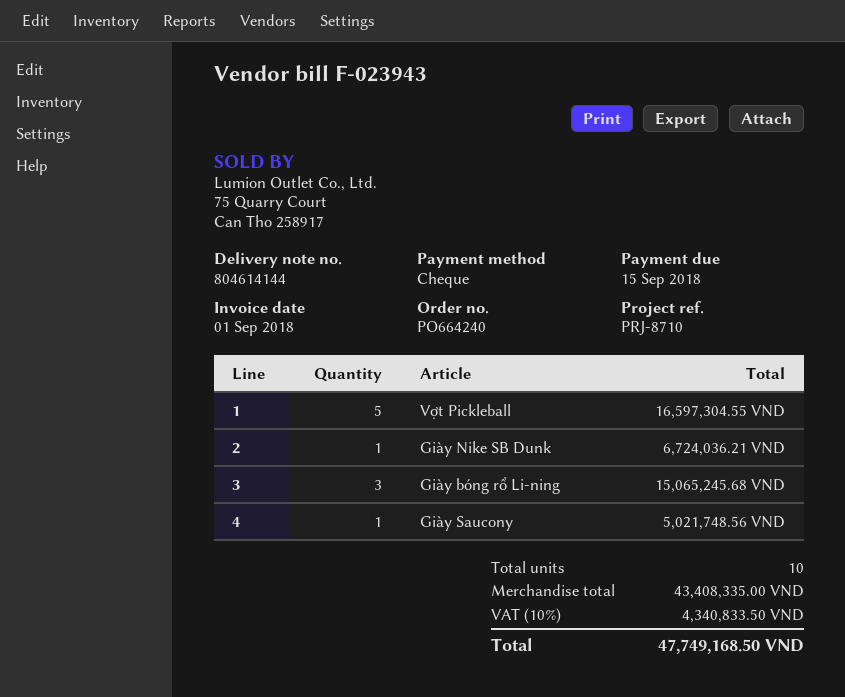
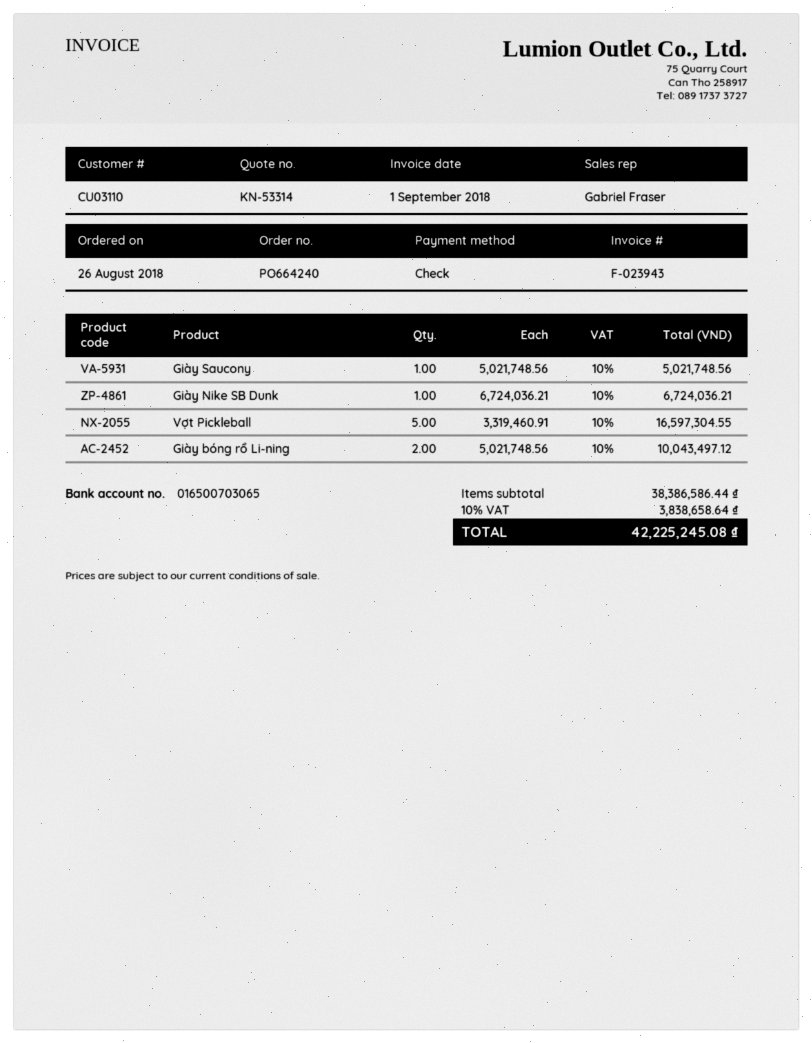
Giày bóng rổ Li-ning: 3 for 15065245.68 -> 2 for 10043497.12
subtotal: 43408335.00 -> 38386586.44
tax: 10% = 4340833.50 -> 10% = 3838658.64
total: 47749168.50 -> 42225245.08

